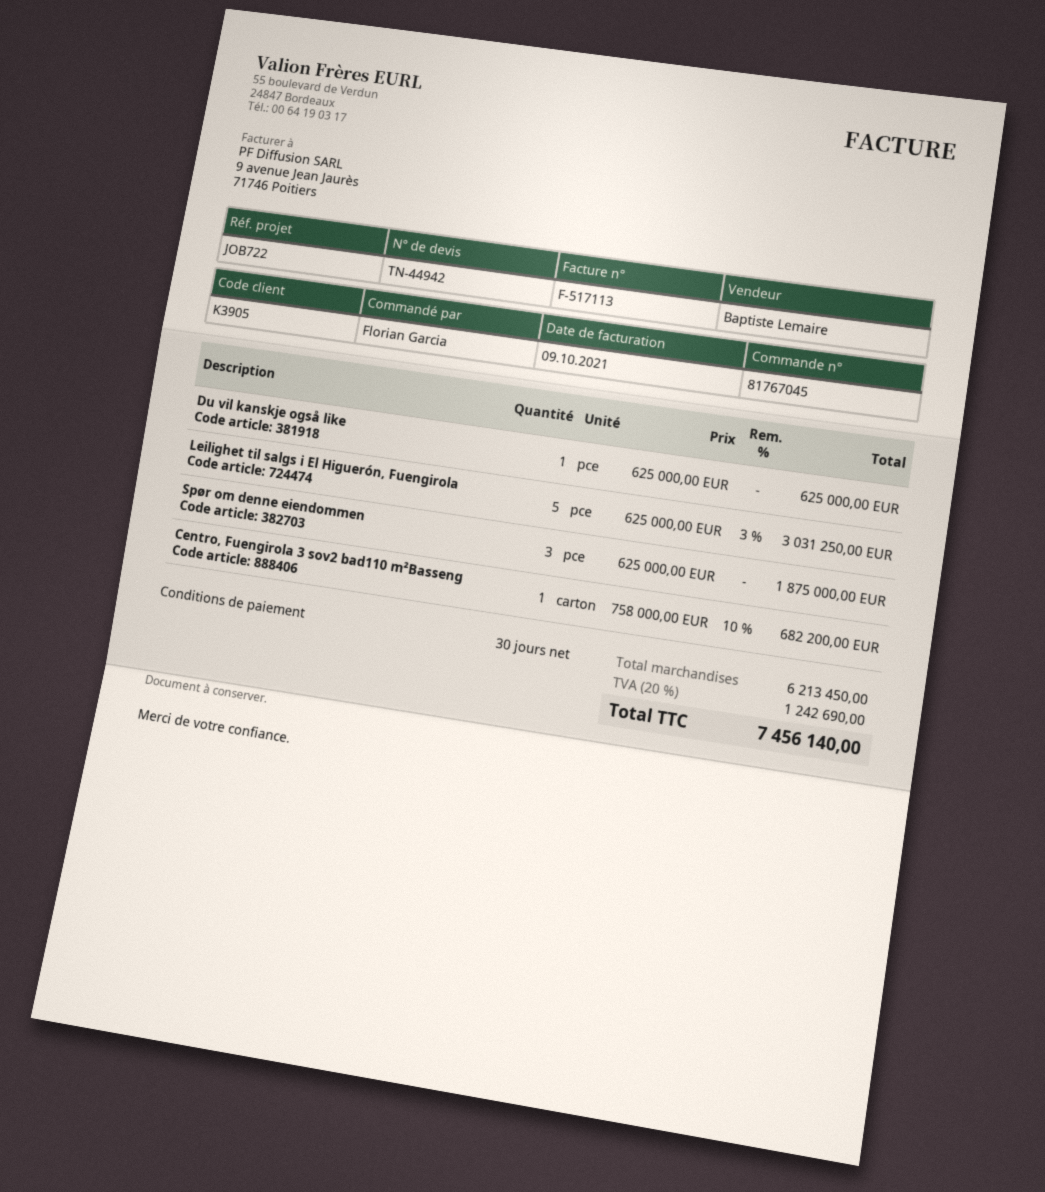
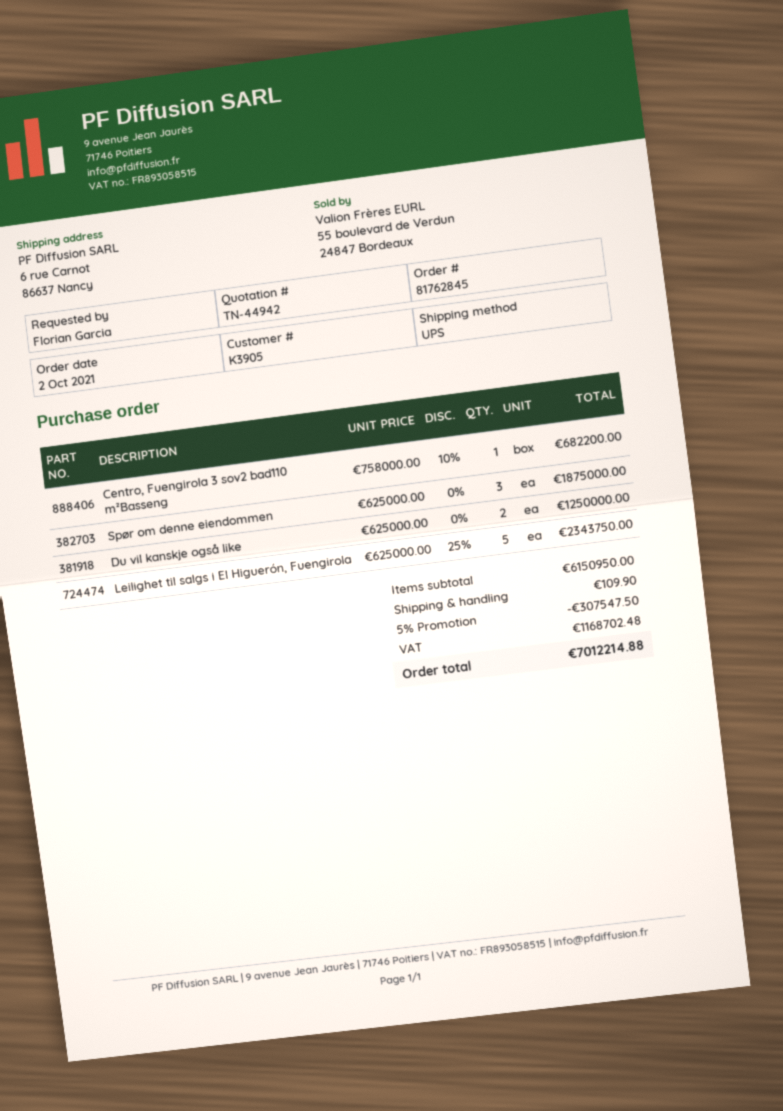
order number: 81767045 -> 81762845
Du vil kanskje også like: 1 x 625000.00 = 625000.00 -> 2 x 625000.00 = 1250000.00
Leilighet til salgs i El Higuerón, Fuengirola: 5 x 625000.00 - 3% = 3031250.00 -> 5 x 625000.00 - 25% = 2343750.00
subtotal: 6213450.00 -> 6150950.00
discount: none -> 5% = 307547.50
shipping: none -> 109.90
tax: 1242690.00 -> 1168702.48
total: 7456140.00 -> 7012214.88

